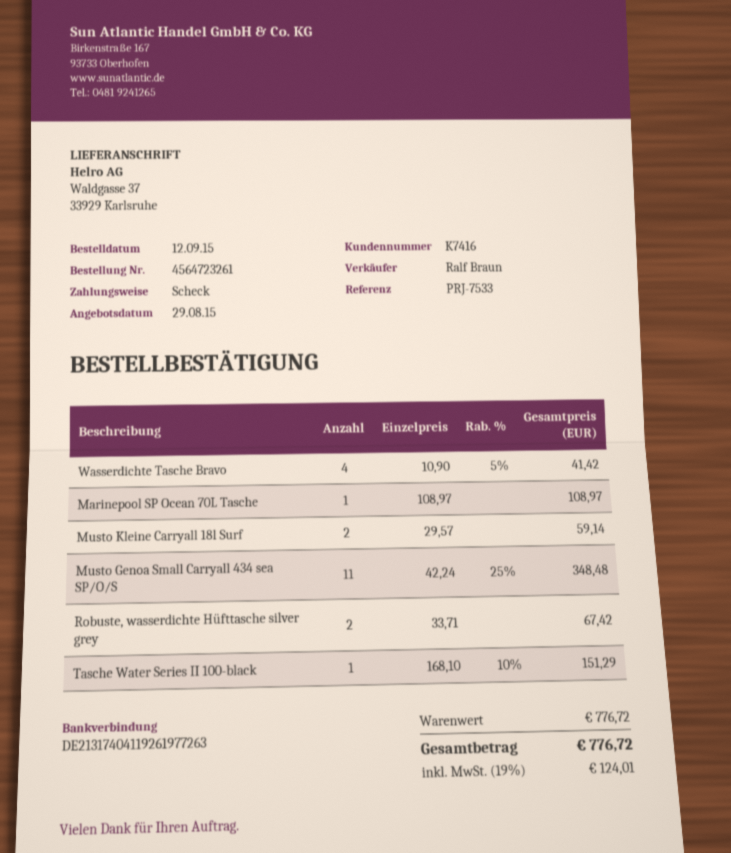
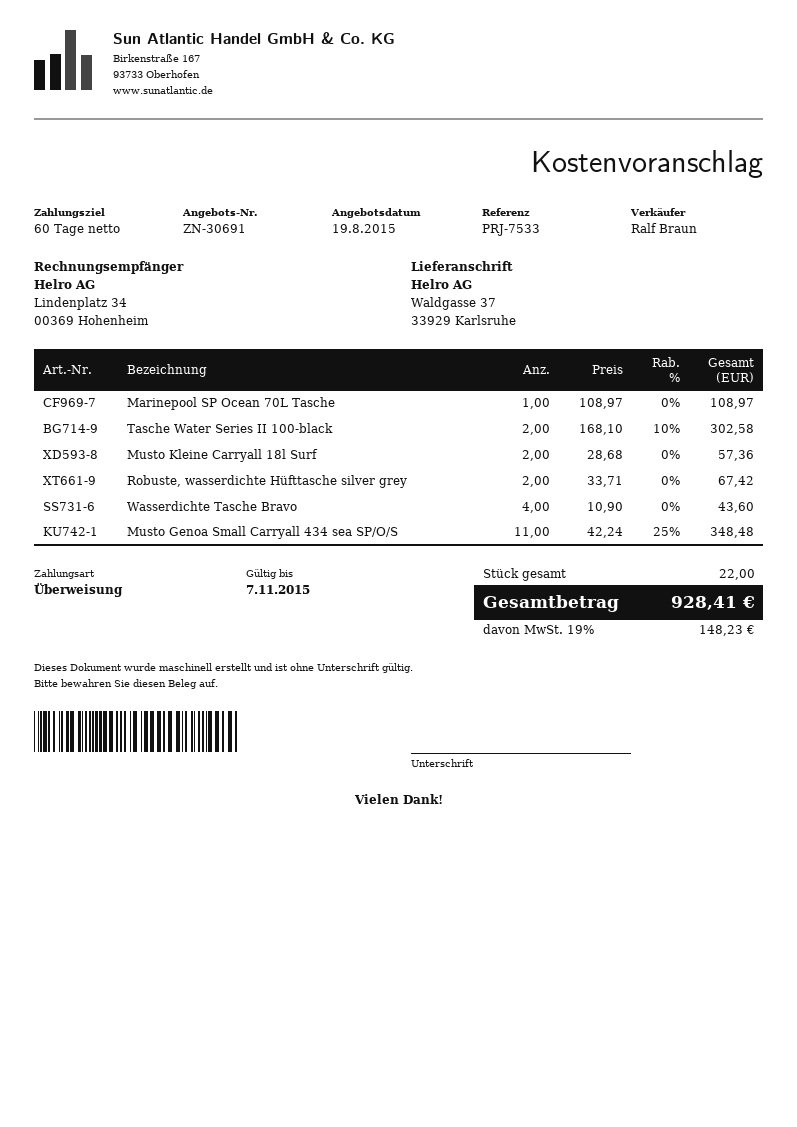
quote date: 2015-08-29 -> 2015-08-19
payment method: cheque -> bank transfer
Wasserdichte Tasche Bravo: 4 x 10.90 - 5% = 41.42 -> 4 x 10.90 = 43.60
Musto Kleine Carryall 18l Surf: 2 x 29.57 = 59.14 -> 2 x 28.68 = 57.36
Tasche Water Series II 100-black: 1 x 168.10 - 10% = 151.29 -> 2 x 168.10 - 10% = 302.58
tax: 19% = 124.01 -> 19% = 148.23
total: 776.72 -> 928.41

